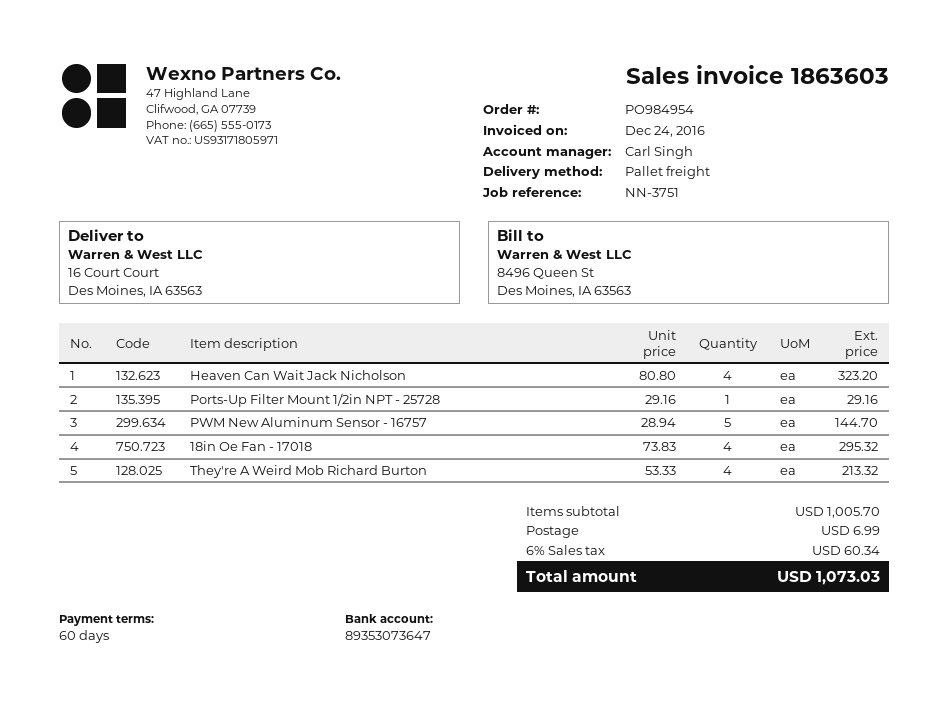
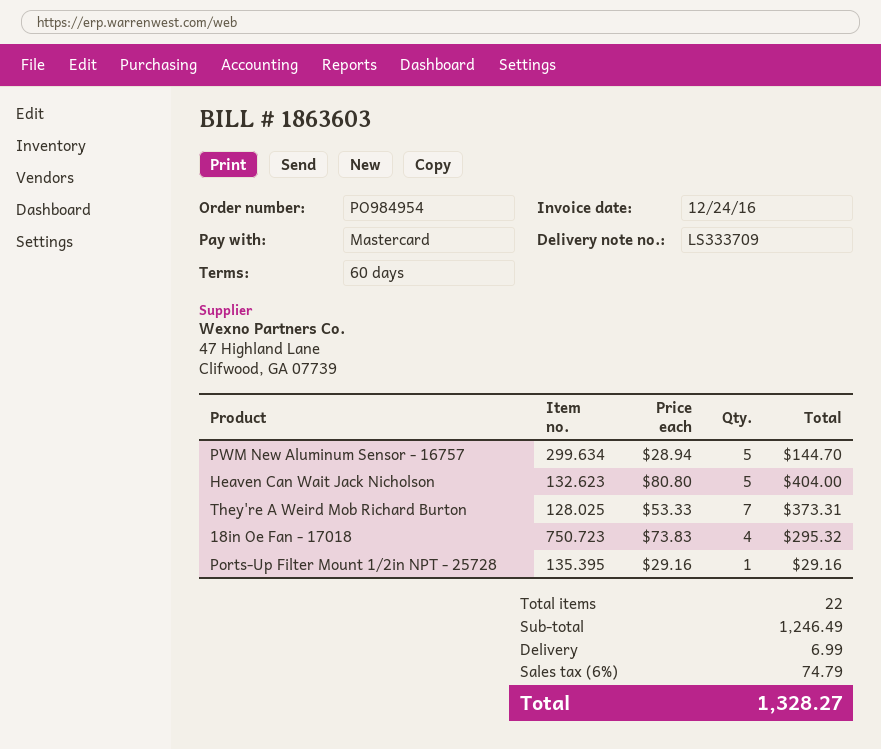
Heaven Can Wait Jack Nicholson: 4 x 80.80 = 323.20 -> 5 x 80.80 = 404.00
They're A Weird Mob Richard Burton: 4 x 53.33 = 213.32 -> 7 x 53.33 = 373.31
subtotal: 1005.70 -> 1246.49
tax: 6% = 60.34 -> 6% = 74.79
total: 1073.03 -> 1328.27

